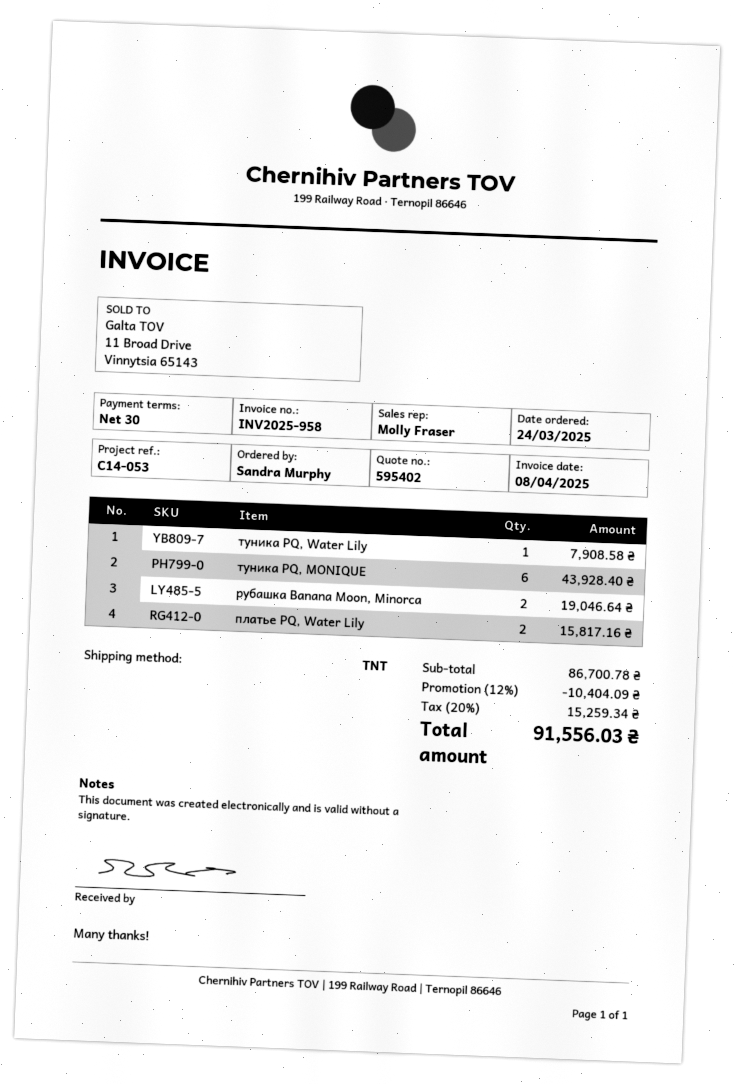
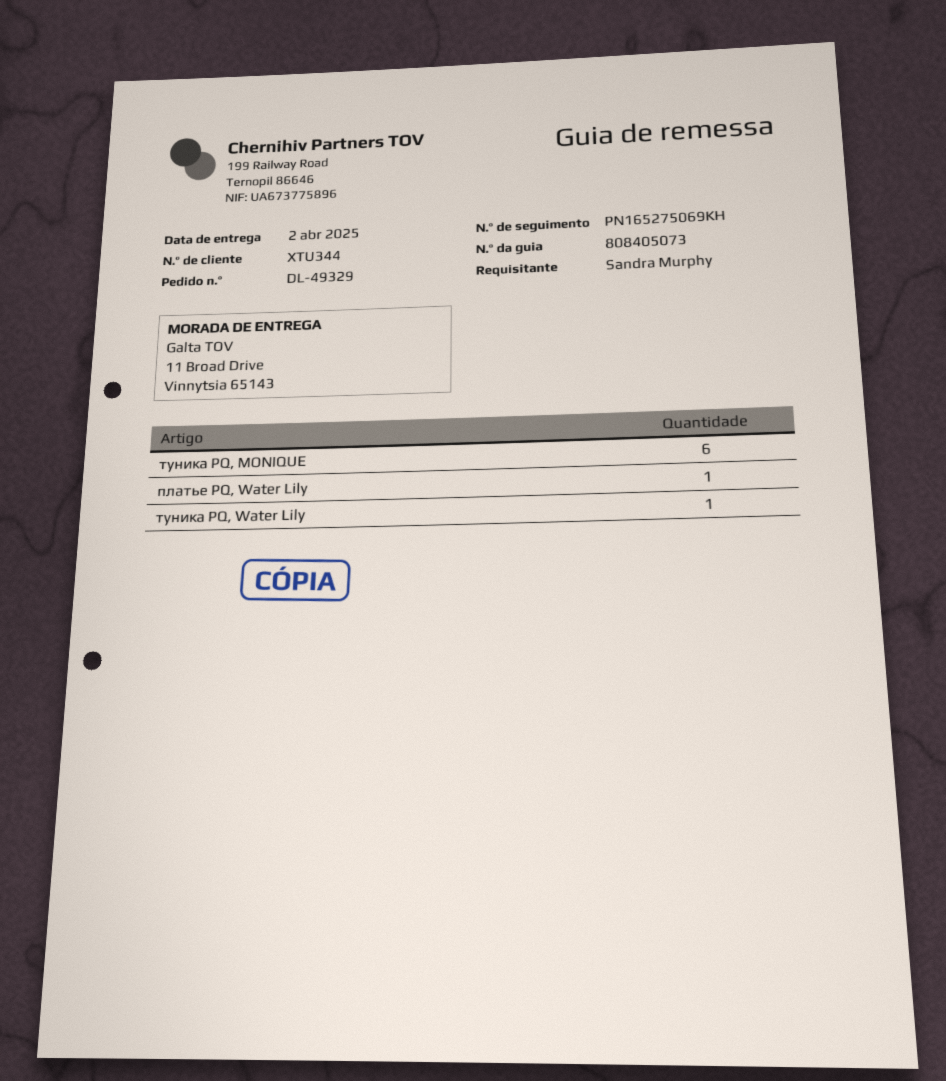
рубашка Banana Moon, Minorca: 2 -> none
платье PQ, Water Lily: 2 -> 1

